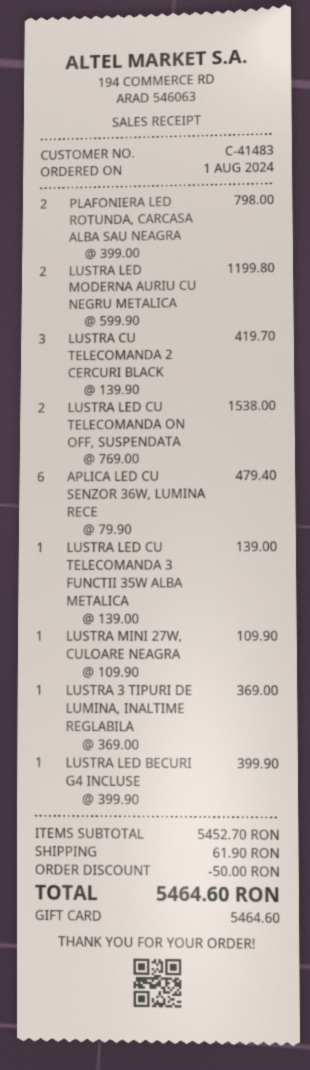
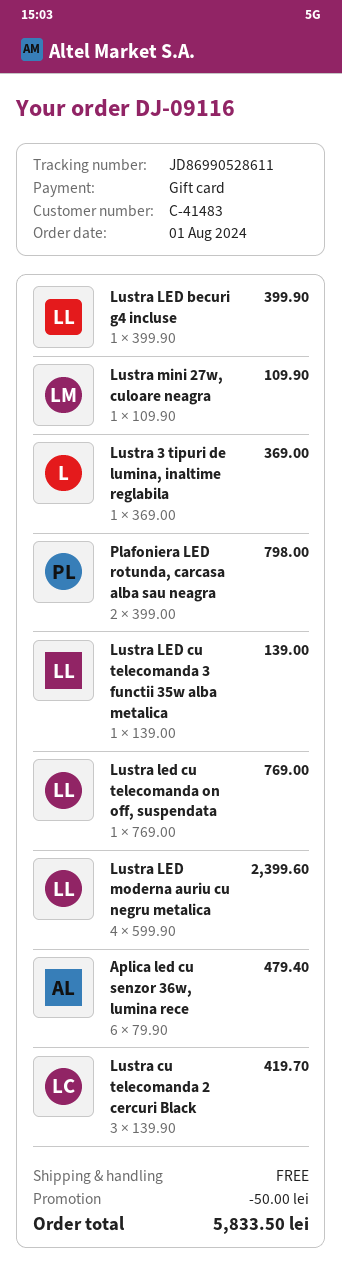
LUSTRA LED MODERNA AURIU CU NEGRU METALICA: 2 x 599.90 = 1199.80 -> 4 x 599.90 = 2399.60
LUSTRA LED CU TELECOMANDA ON OFF, SUSPENDATA: 2 x 769.00 = 1538.00 -> 1 x 769.00 = 769.00
shipping: 61.90 -> 0.00
total: 5464.60 -> 5833.50

